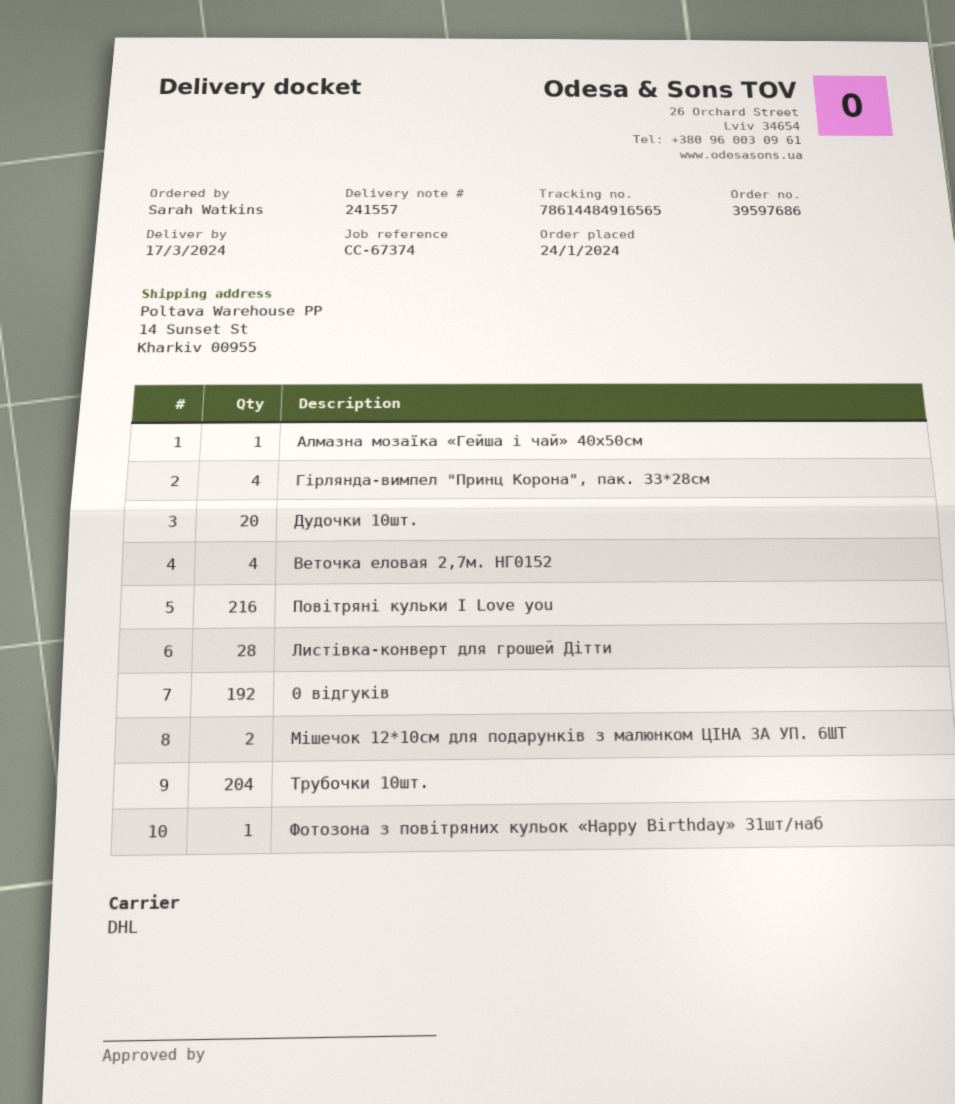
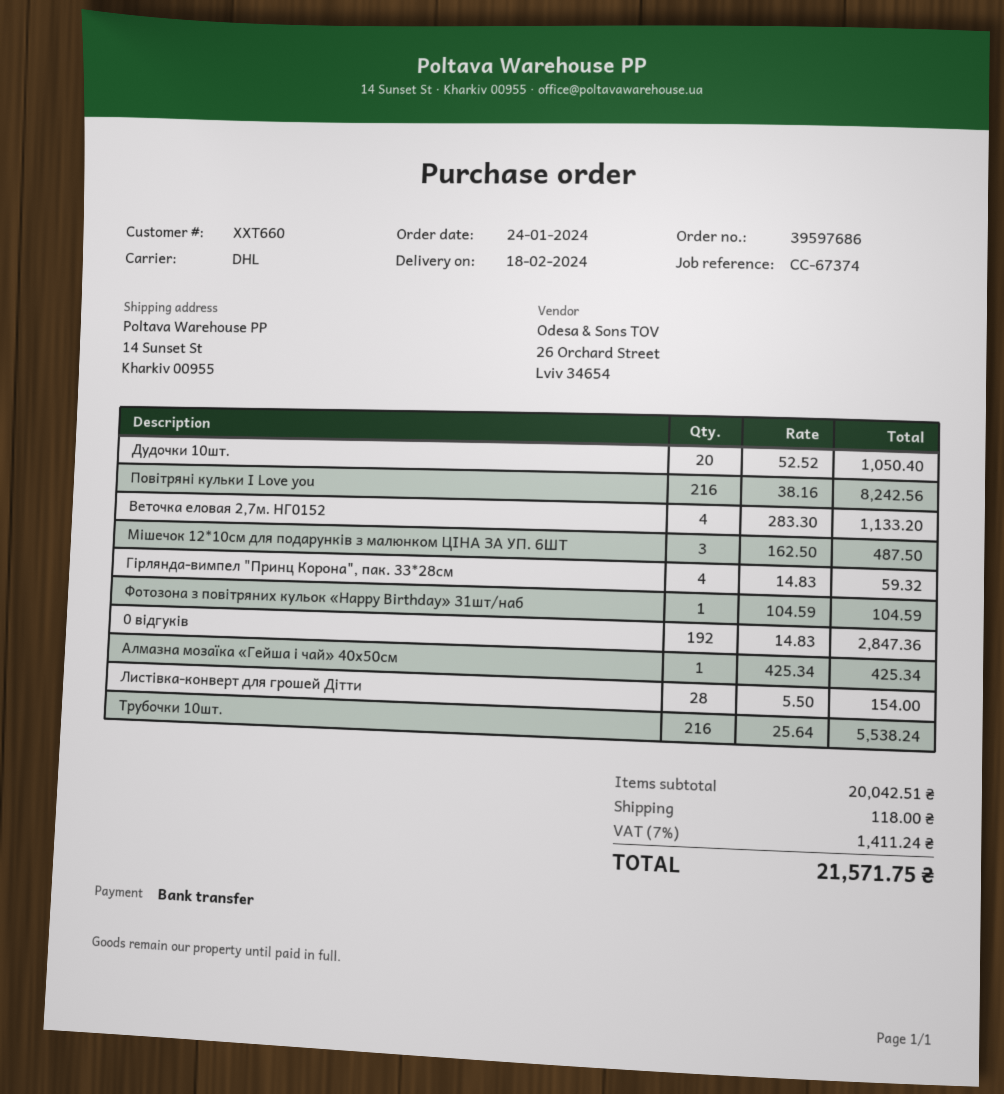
delivery date: 2024-03-17 -> 2024-02-18
Мішечок 12*10см для подарунків з малюнком ЦІНА ЗА УП. 6ШТ: 2 -> 3
Трубочки 10шт.: 204 -> 216

